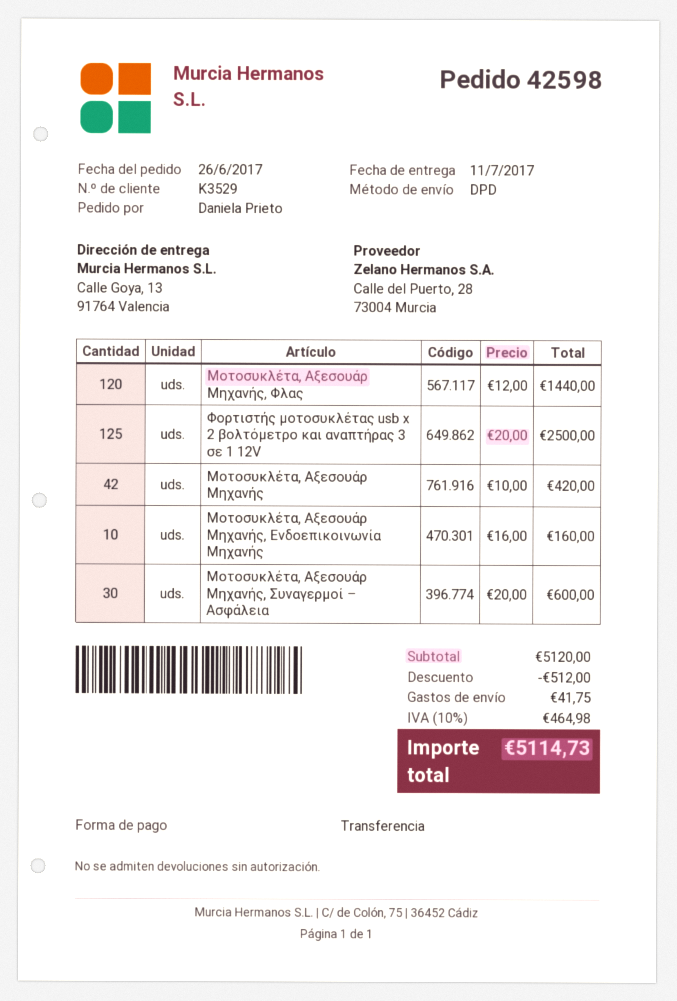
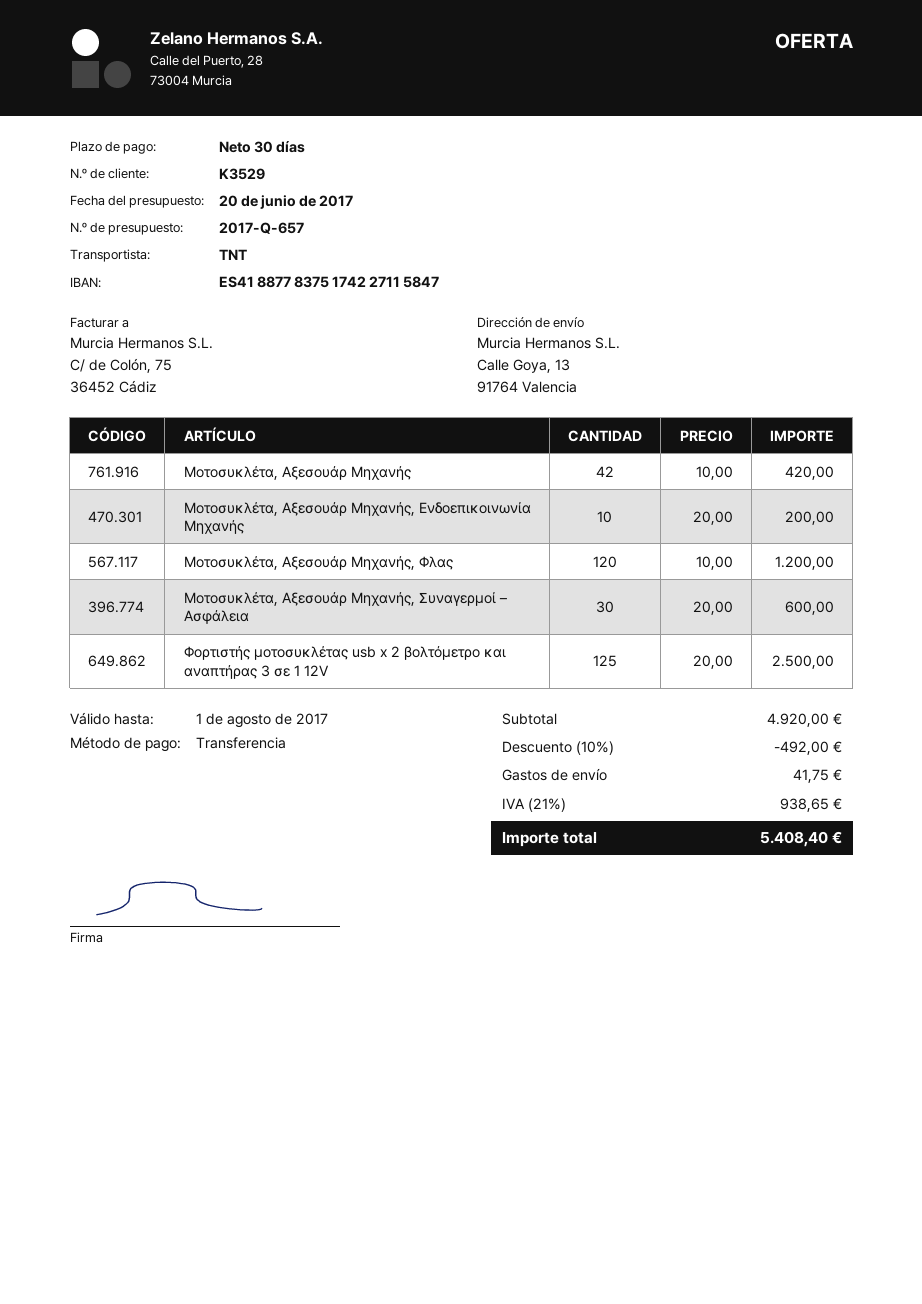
shipping method: DPD -> TNT
Μοτοσυκλέτα, Αξεσουάρ Μηχανής, Φλας: 120 x 12.00 = 1440.00 -> 120 x 10.00 = 1200.00
Μοτοσυκλέτα, Αξεσουάρ Μηχανής, Ενδοεπικοινωνία Μηχανής: 10 x 16.00 = 160.00 -> 10 x 20.00 = 200.00
subtotal: 5120.00 -> 4920.00
discount: 512.00 -> 492.00
tax: 10% = 464.98 -> 21% = 938.65
total: 5114.73 -> 5408.40

